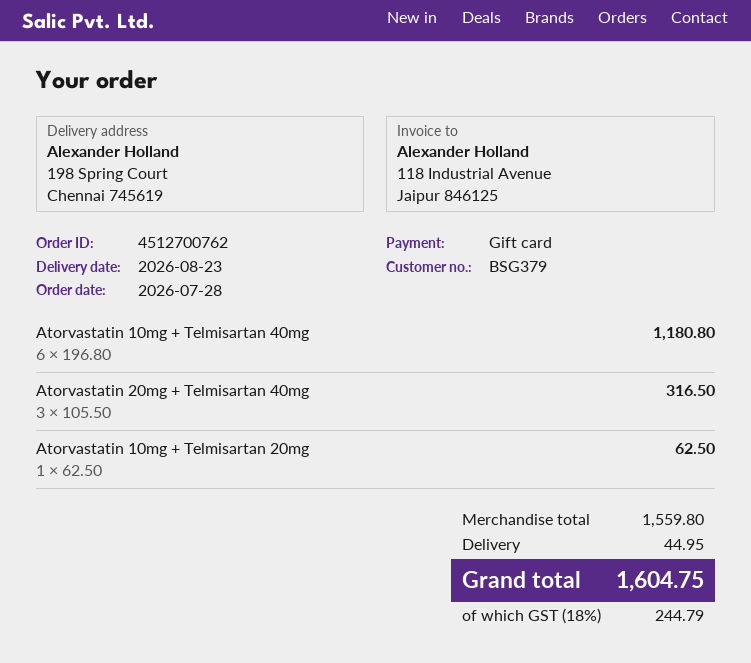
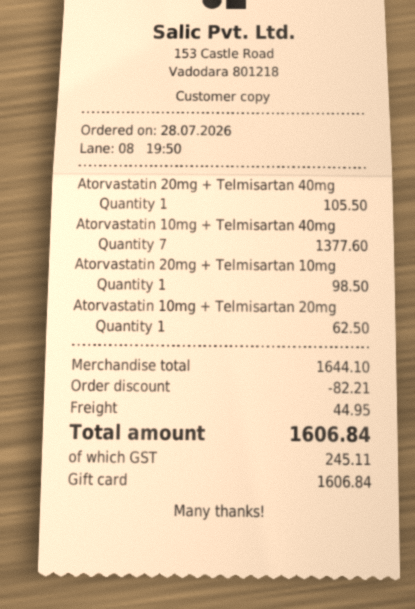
Atorvastatin 10mg + Telmisartan 40mg: 6 for 1180.80 -> 7 for 1377.60
Atorvastatin 20mg + Telmisartan 40mg: 3 for 316.50 -> 1 for 105.50
Atorvastatin 20mg + Telmisartan 10mg: none -> 1 for 98.50
subtotal: 1559.80 -> 1644.10
discount: none -> 82.21
tax: 244.79 -> 245.11
total: 1604.75 -> 1606.84

